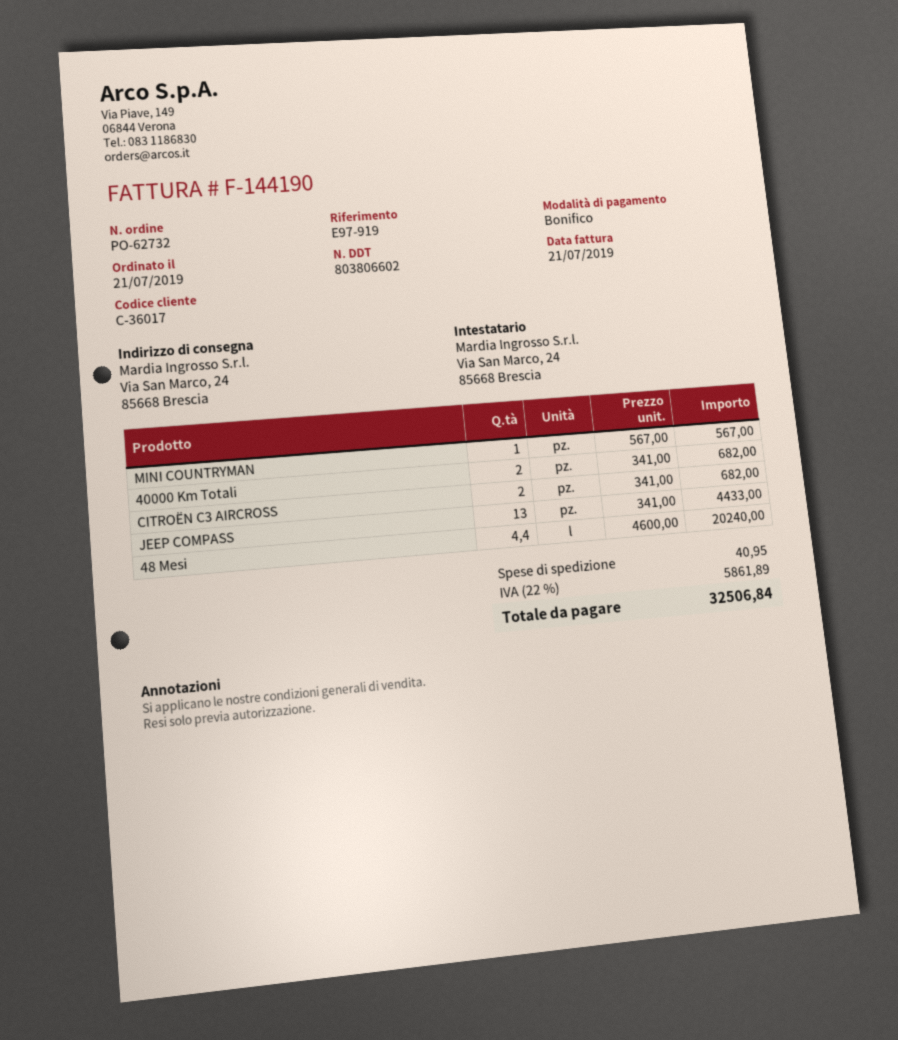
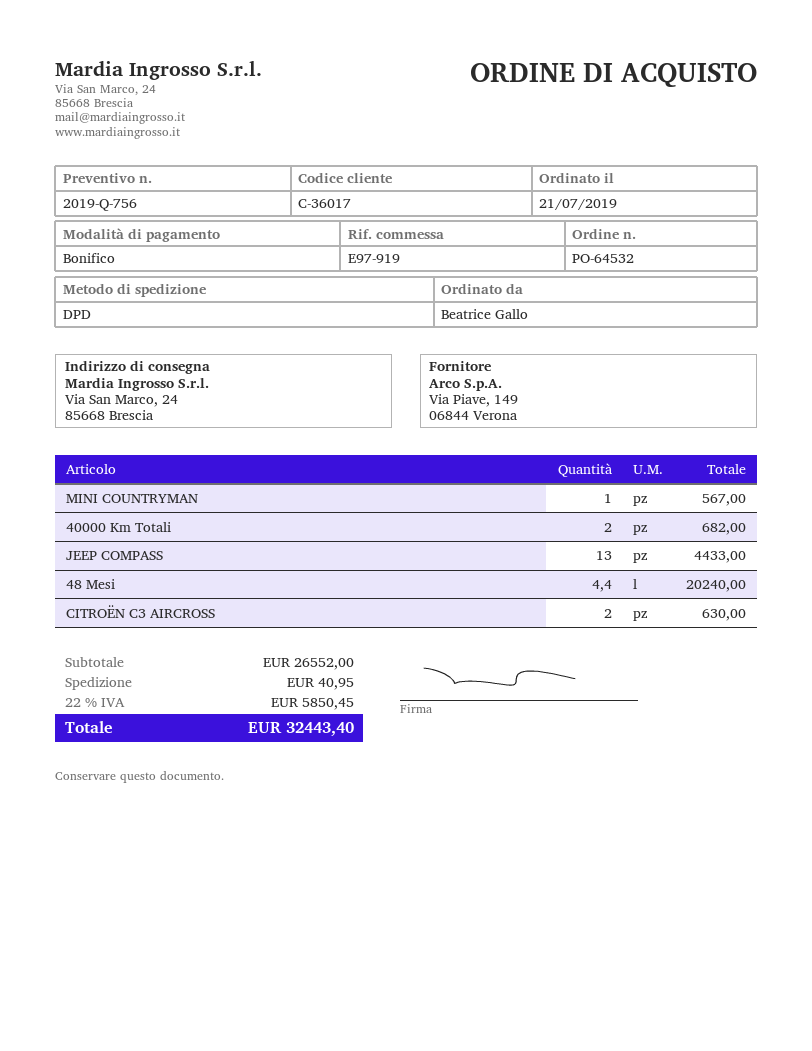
order number: PO-62732 -> PO-64532
CITROËN C3 AIRCROSS: 2 for 682.00 -> 2 for 630.00
tax: 22% = 5861.89 -> 22% = 5850.45
total: 32506.84 -> 32443.40

